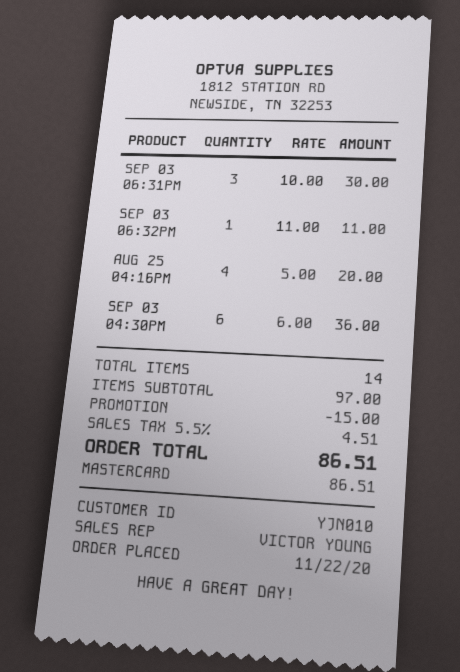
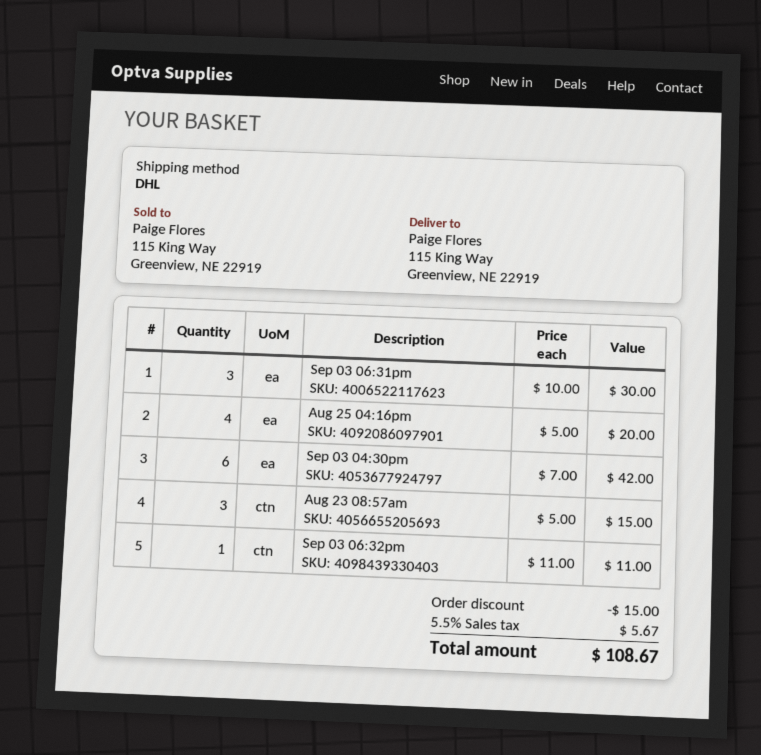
SEP 03 04:30PM: 6 x 6.00 = 36.00 -> 6 x 7.00 = 42.00
Aug 23 08:57am: none -> 3 x 5.00 = 15.00
tax: 5.5% = 4.51 -> 5.5% = 5.67
total: 86.51 -> 108.67

